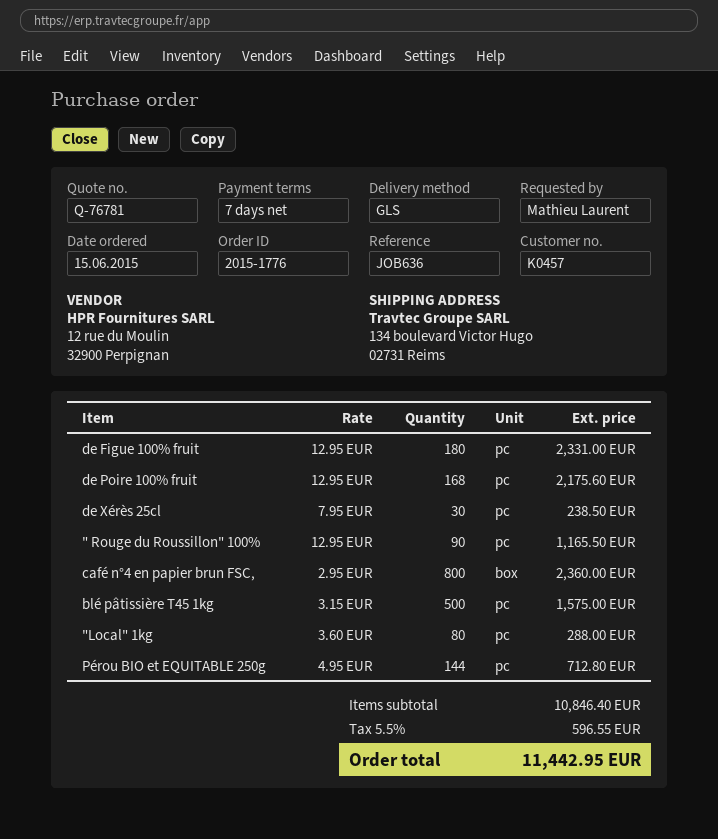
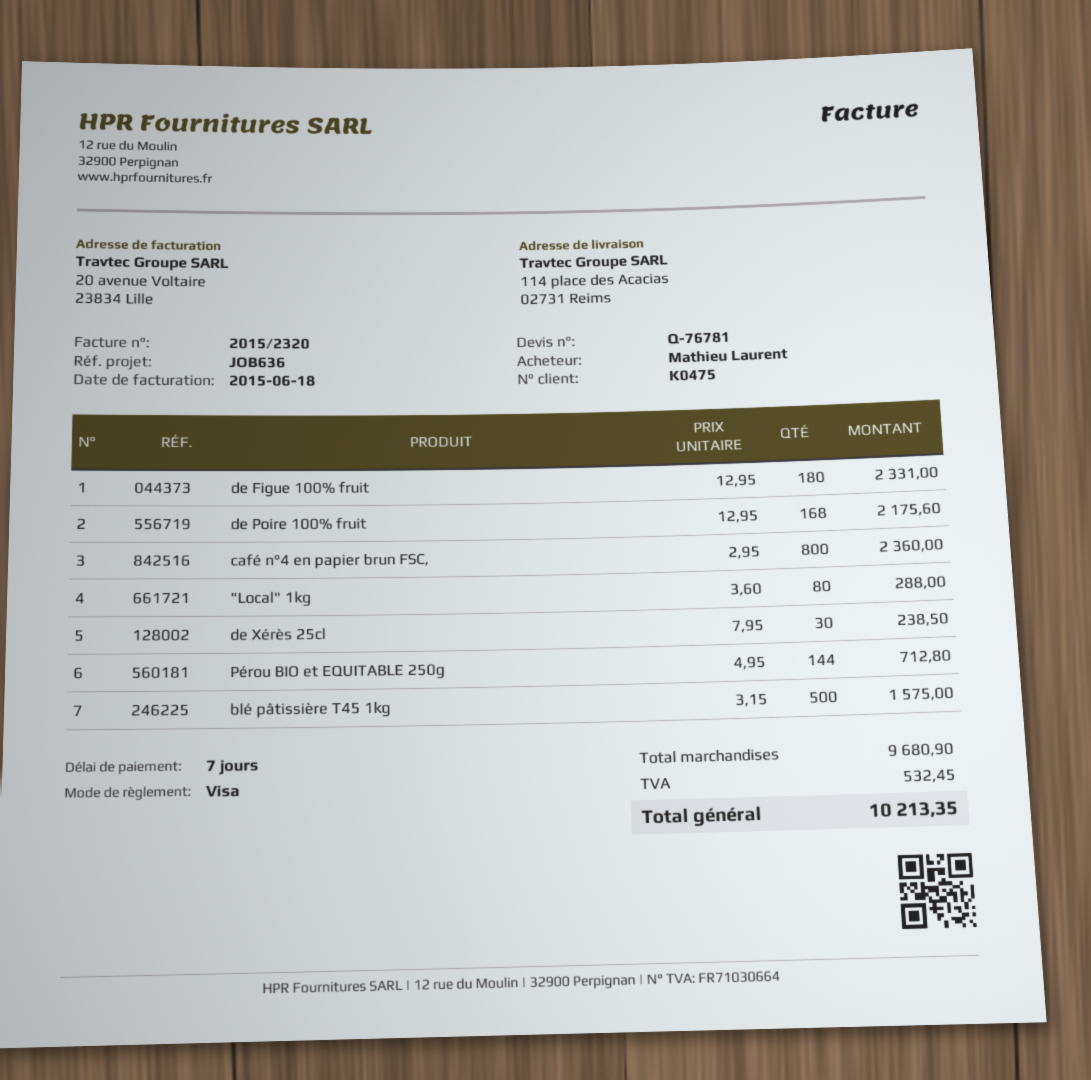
customer number: K0457 -> K0475
ship to: 134 boulevard Victor Hugo, 02731 Reims -> 114 place des Acacias, 02731 Reims
" Rouge du Roussillon" 100%: 90 x 12.95 = 1165.50 -> none
subtotal: 10846.40 -> 9680.90
tax: 596.55 -> 532.45
total: 11442.95 -> 10213.35

